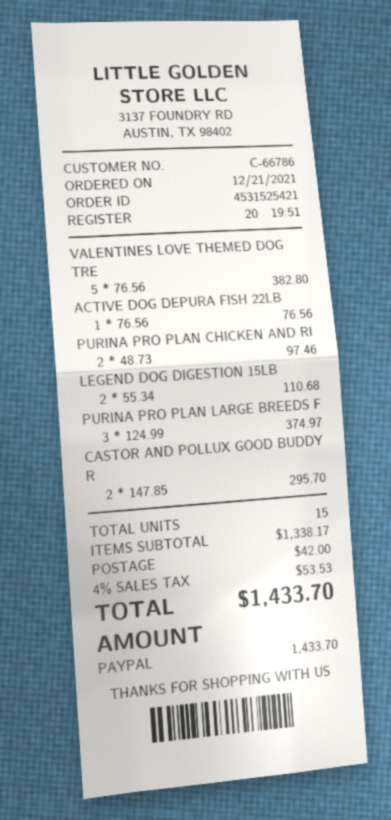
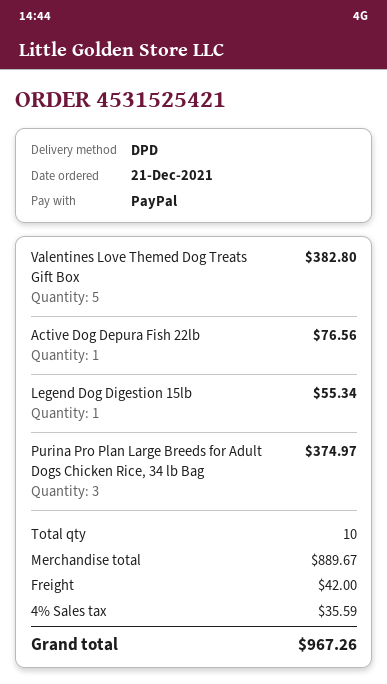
PURINA PRO PLAN CHICKEN AND RI: 2 for 97.46 -> none
LEGEND DOG DIGESTION 15LB: 2 for 110.68 -> 1 for 55.34
CASTOR AND POLLUX GOOD BUDDY R: 2 for 295.70 -> none
total quantity: 15 -> 10
subtotal: 1338.17 -> 889.67
tax: 4% = 53.53 -> 4% = 35.59
total: 1433.70 -> 967.26

